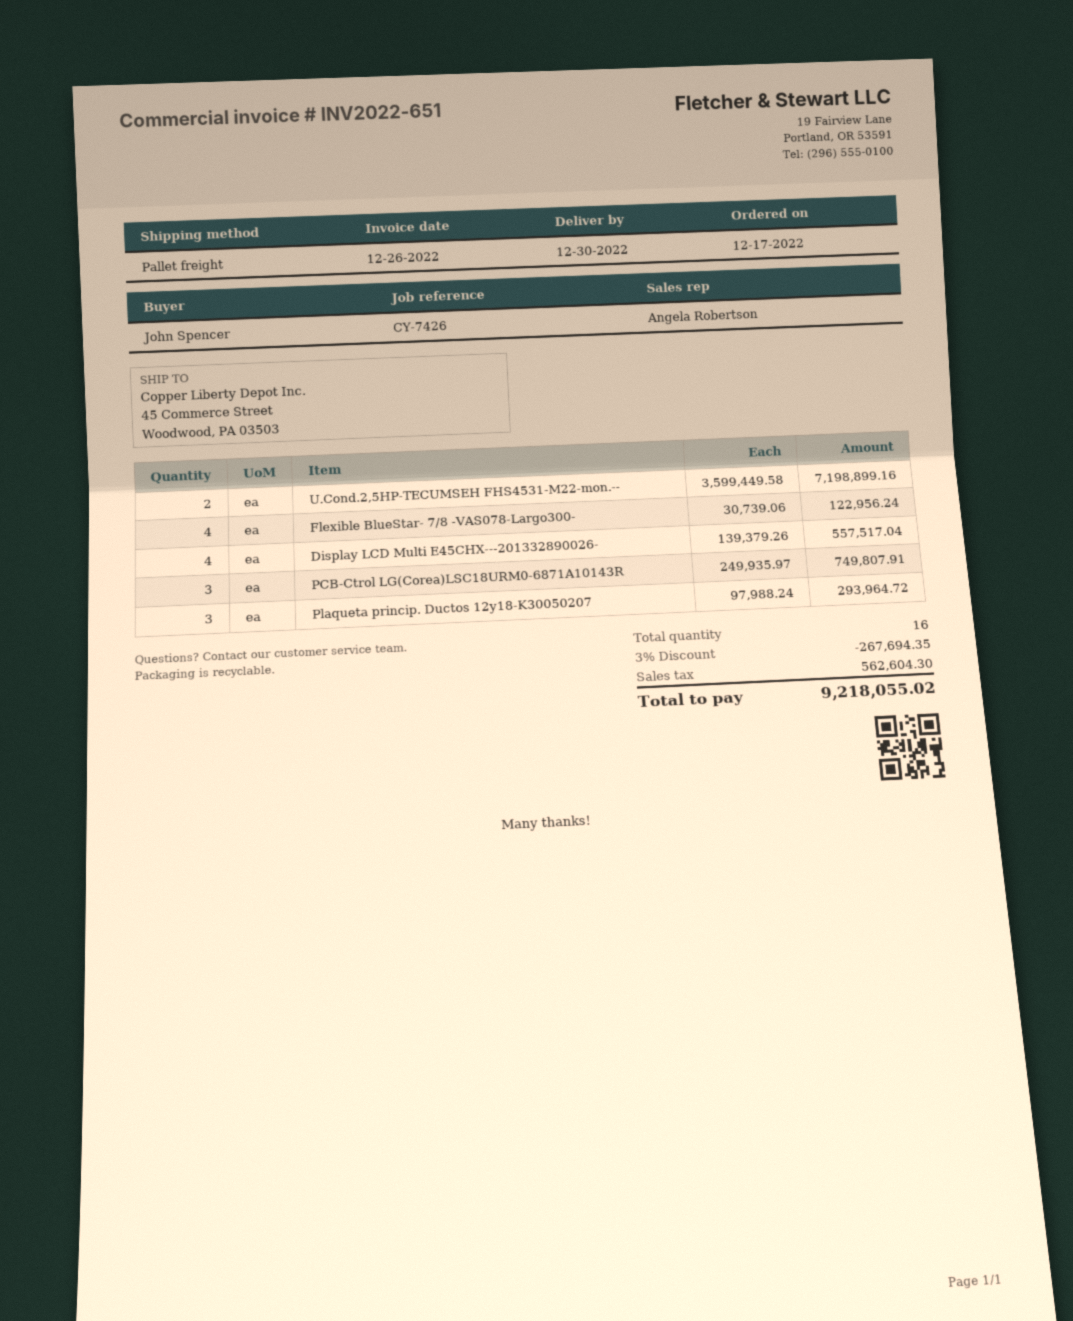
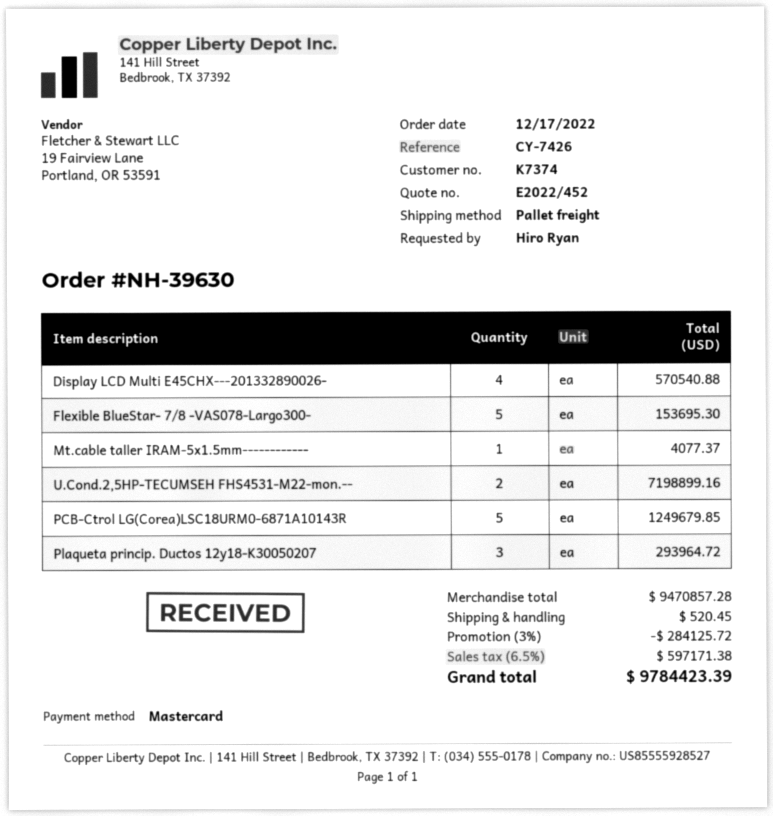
ordered by: John Spencer -> Hiro Ryan
Flexible BlueStar- 7/8 -VAS078-Largo300-: 4 for 122956.24 -> 5 for 153695.30
Display LCD Multi E45CHX---201332890026-: 4 for 557517.04 -> 4 for 570540.88
PCB-Ctrol LG(Corea)LSC18URM0-6871A10143R: 3 for 749807.91 -> 5 for 1249679.85
Mt.cable taller IRAM-5x1.5mm------------: none -> 1 for 4077.37
discount: 3% = 267694.35 -> 3% = 284125.72
shipping: none -> 520.45
tax: 562604.30 -> 597171.38
total: 9218055.02 -> 9784423.39

